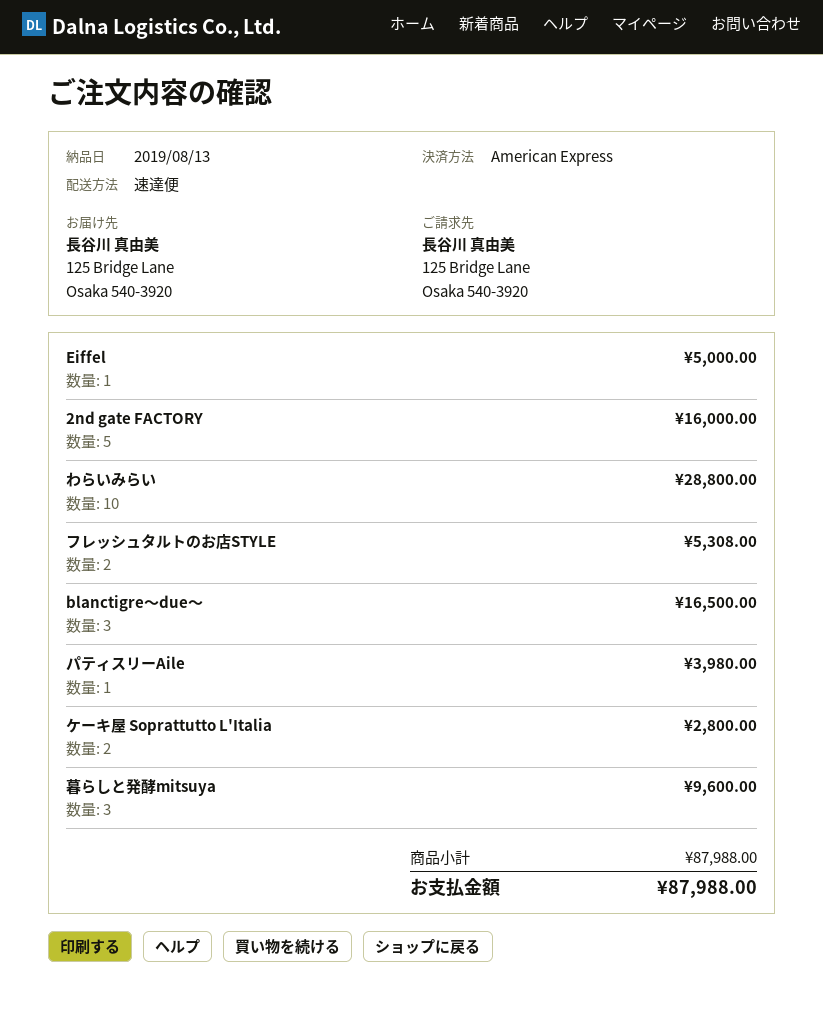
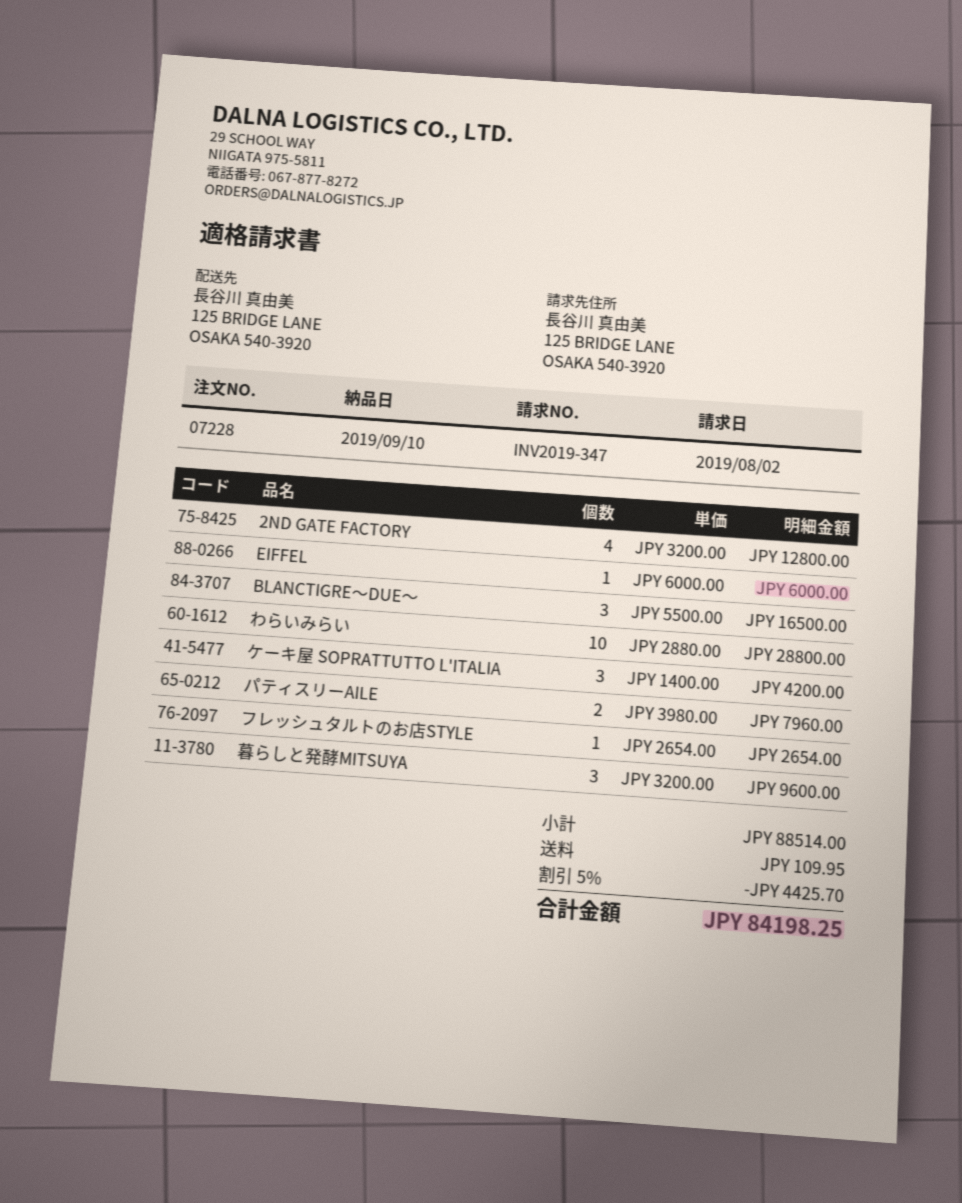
delivery date: 2019-08-13 -> 2019-09-10
Eiffel: 1 for 5000.00 -> 1 for 6000.00
2nd gate FACTORY: 5 for 16000.00 -> 4 for 12800.00
フレッシュタルトのお店STYLE: 2 for 5308.00 -> 1 for 2654.00
パティスリーAile: 1 for 3980.00 -> 2 for 7960.00
ケーキ屋 Soprattutto L'Italia: 2 for 2800.00 -> 3 for 4200.00
subtotal: 87988.00 -> 88514.00
discount: none -> 5% = 4425.70
shipping: none -> 109.95
total: 87988.00 -> 84198.25

